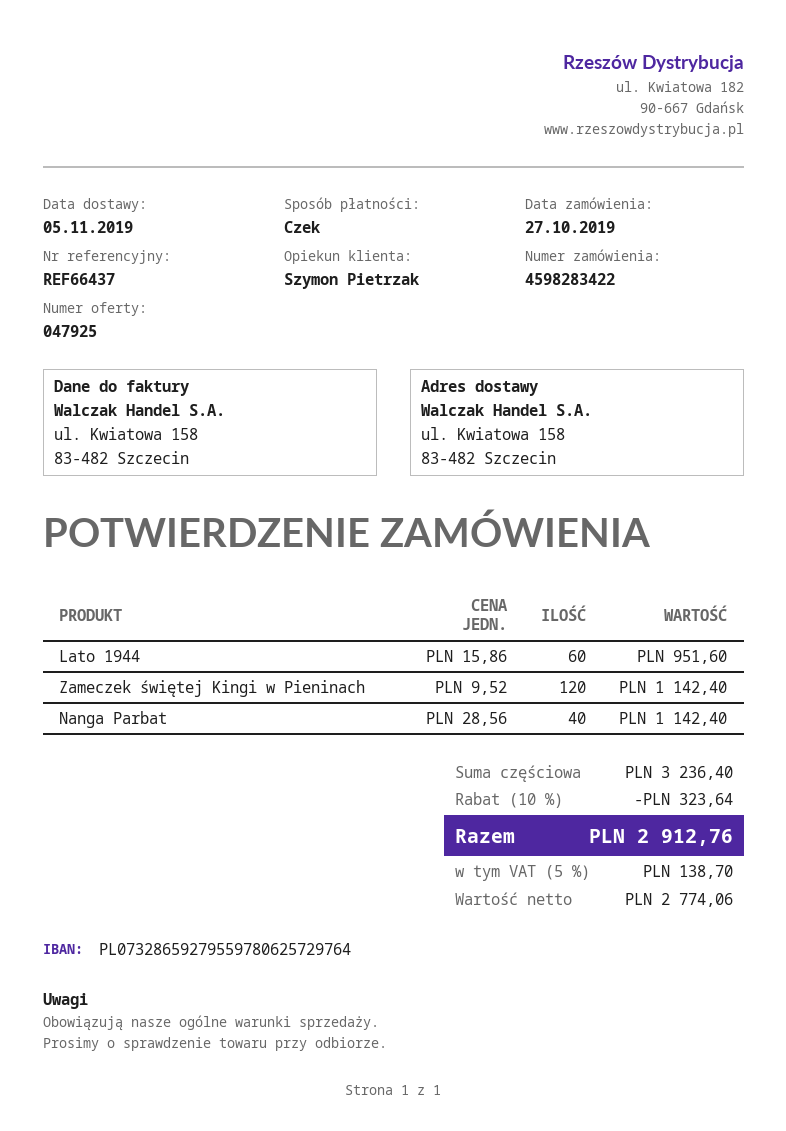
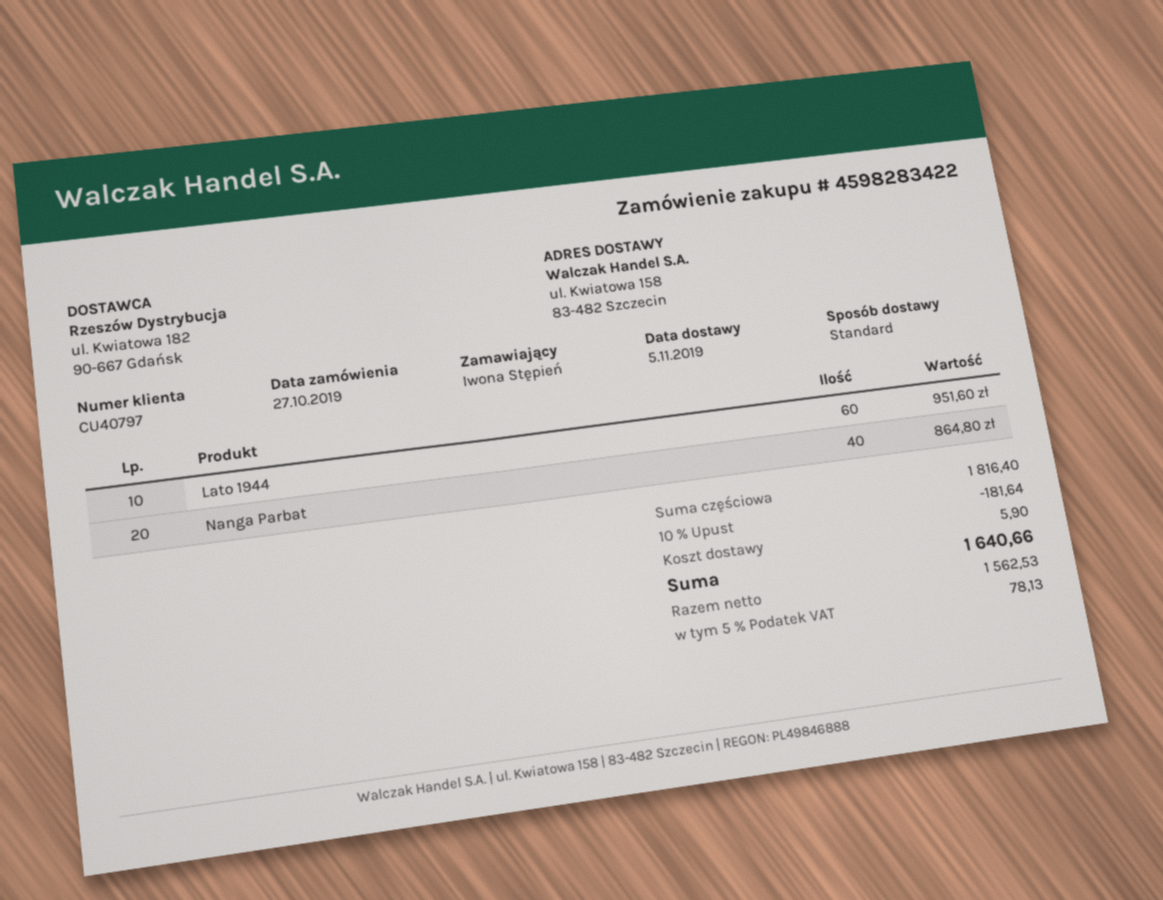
Zameczek świętej Kingi w Pieninach: 120 for 1142.40 -> none
Nanga Parbat: 40 for 1142.40 -> 40 for 864.80
subtotal: 3236.40 -> 1816.40
discount: 10% = 323.64 -> 10% = 181.64
shipping: none -> 5.90
net: 2774.06 -> 1562.53
tax: 5% = 138.70 -> 5% = 78.13
total: 2912.76 -> 1640.66

